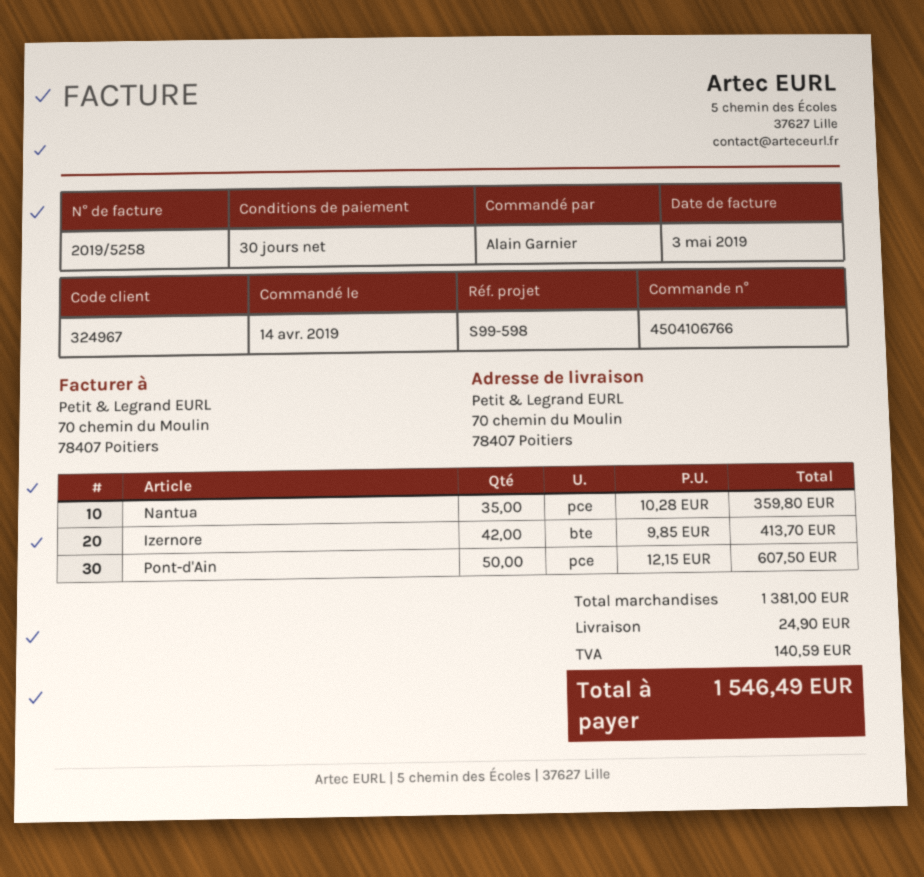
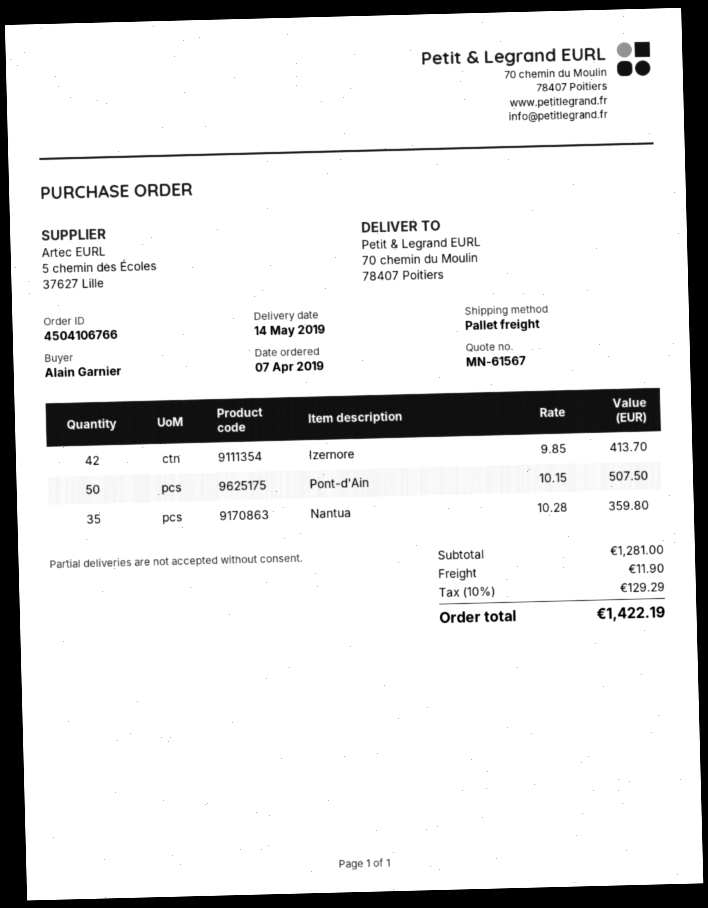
order date: 2019-04-14 -> 2019-04-07
Pont-d'Ain: 50 x 12.15 = 607.50 -> 50 x 10.15 = 507.50
subtotal: 1381.00 -> 1281.00
shipping: 24.90 -> 11.90
tax: 140.59 -> 129.29
total: 1546.49 -> 1422.19

